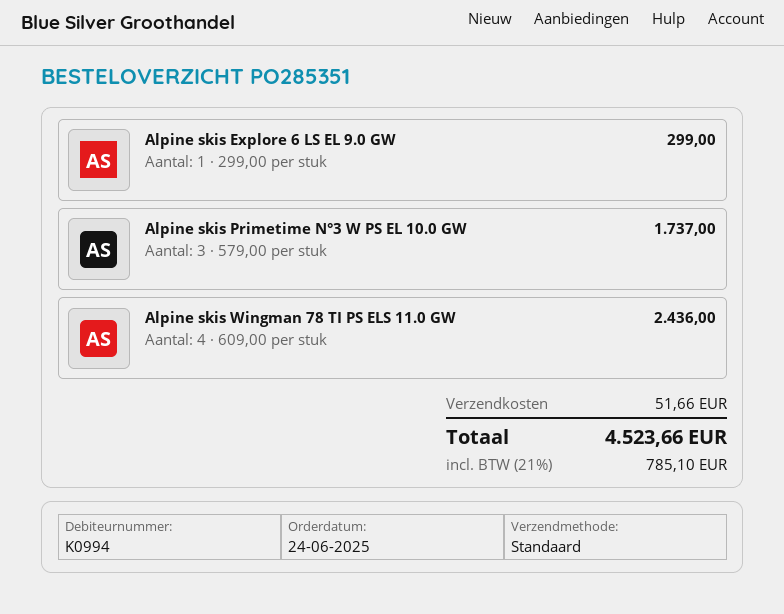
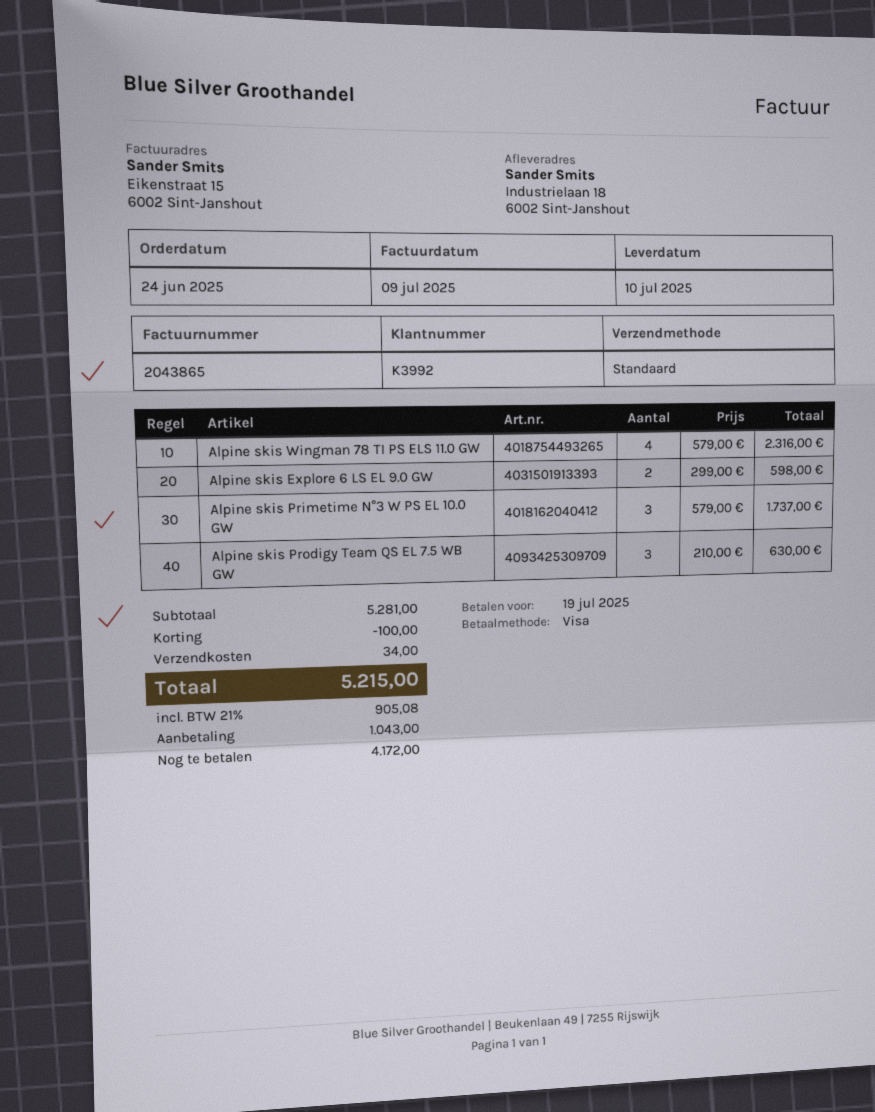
customer number: K0994 -> K3992
Alpine skis Explore 6 LS EL 9.0 GW: 1 x 299.00 = 299.00 -> 2 x 299.00 = 598.00
Alpine skis Wingman 78 TI PS ELS 11.0 GW: 4 x 609.00 = 2436.00 -> 4 x 579.00 = 2316.00
Alpine skis Prodigy Team QS EL 7.5 WB GW: none -> 3 x 210.00 = 630.00
discount: none -> 100.00
shipping: 51.66 -> 34.00
tax: 21% = 785.10 -> 21% = 905.08
total: 4523.66 -> 5215.00

